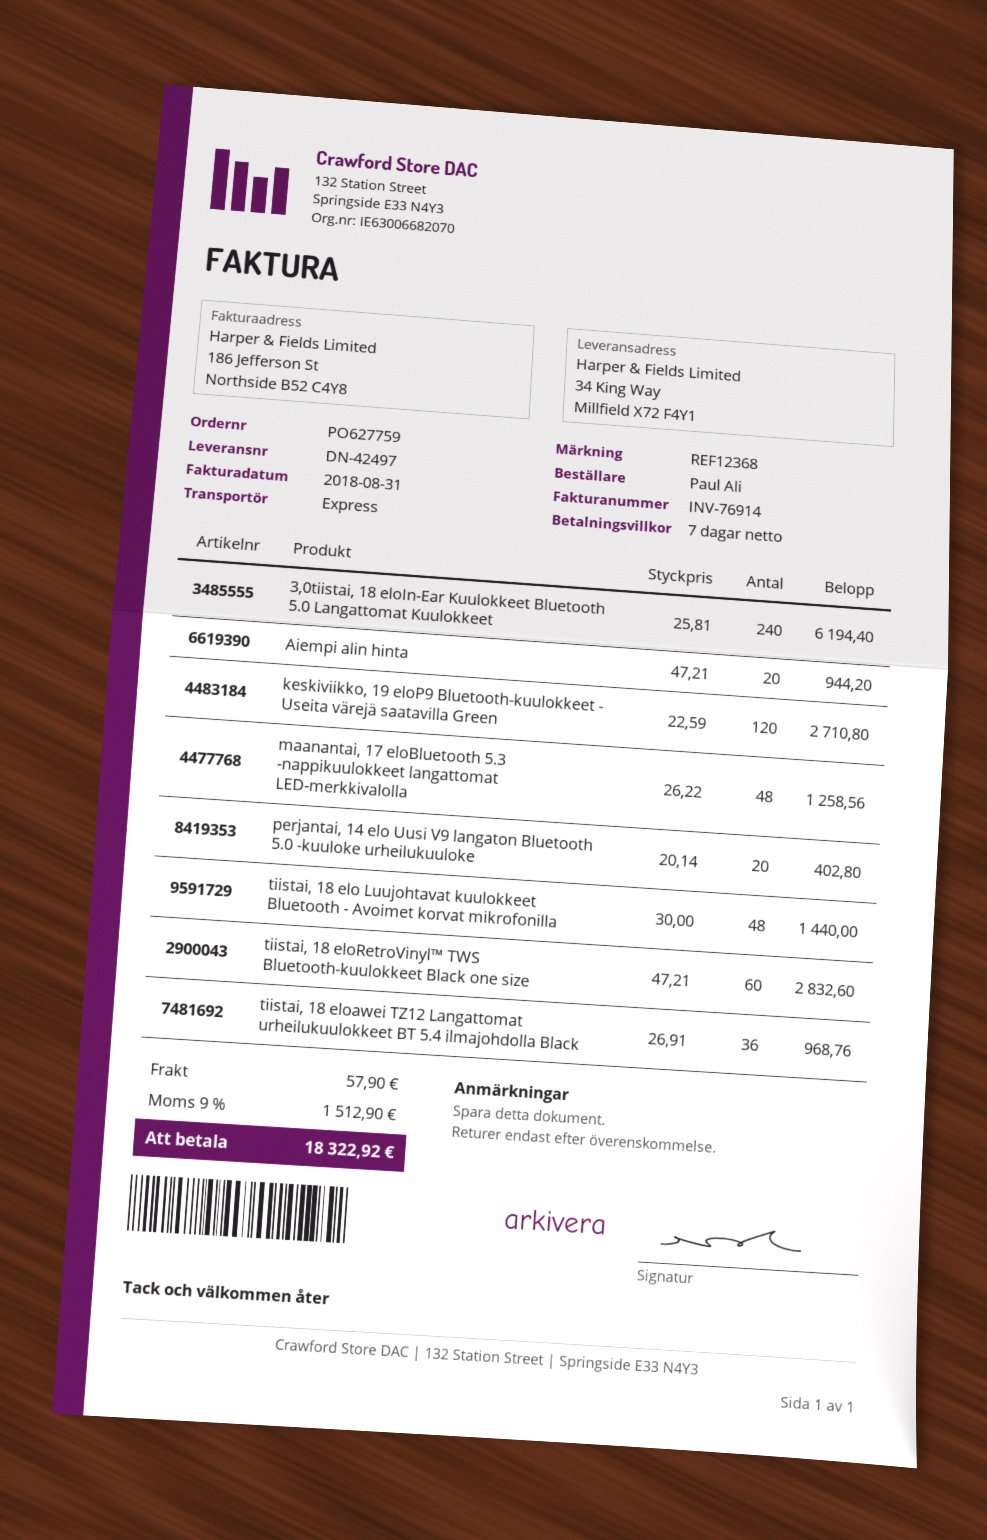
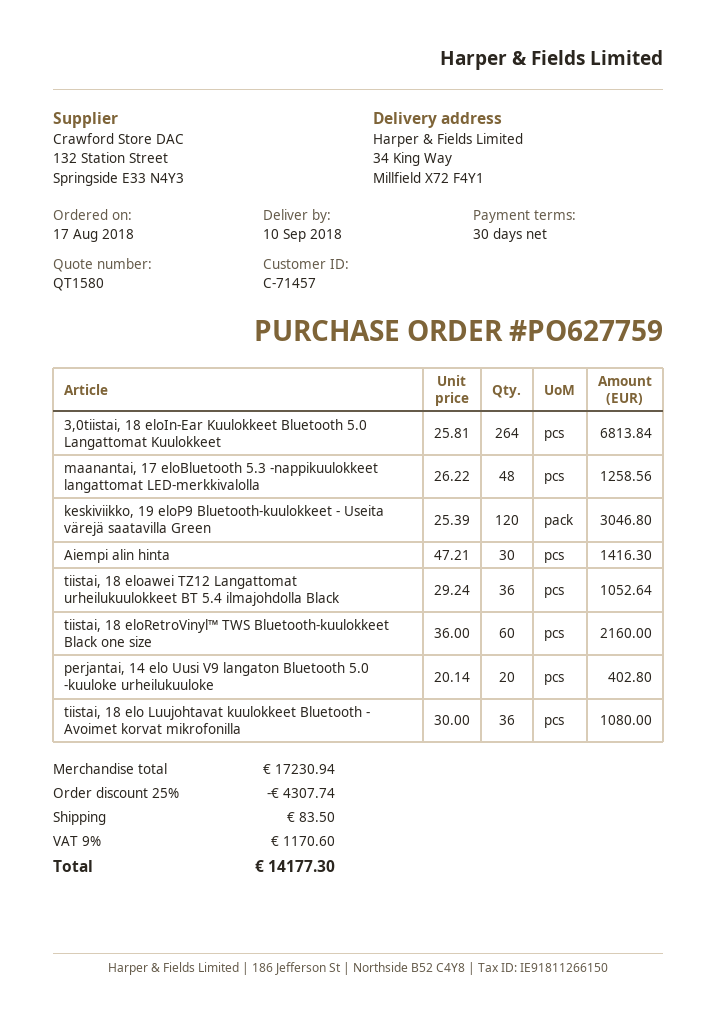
payment terms: 7 days -> 30 days
3,0tiistai, 18 eloIn-Ear Kuulokkeet Bluetooth 5.0 Langattomat Kuulokkeet: 240 x 25.81 = 6194.40 -> 264 x 25.81 = 6813.84
Aiempi alin hinta: 20 x 47.21 = 944.20 -> 30 x 47.21 = 1416.30
keskiviikko, 19 eloP9 Bluetooth-kuulokkeet - Useita värejä saatavilla Green: 120 x 22.59 = 2710.80 -> 120 x 25.39 = 3046.80
tiistai, 18 elo Luujohtavat kuulokkeet Bluetooth - Avoimet korvat mikrofonilla: 48 x 30.00 = 1440.00 -> 36 x 30.00 = 1080.00
tiistai, 18 eloRetroVinyl™ TWS Bluetooth-kuulokkeet Black one size: 60 x 47.21 = 2832.60 -> 60 x 36.00 = 2160.00
tiistai, 18 eloawei TZ12 Langattomat urheilukuulokkeet BT 5.4 ilmajohdolla Black: 36 x 26.91 = 968.76 -> 36 x 29.24 = 1052.64
discount: none -> 25% = 4307.74
shipping: 57.90 -> 83.50
tax: 9% = 1512.90 -> 9% = 1170.60
total: 18322.92 -> 14177.30

